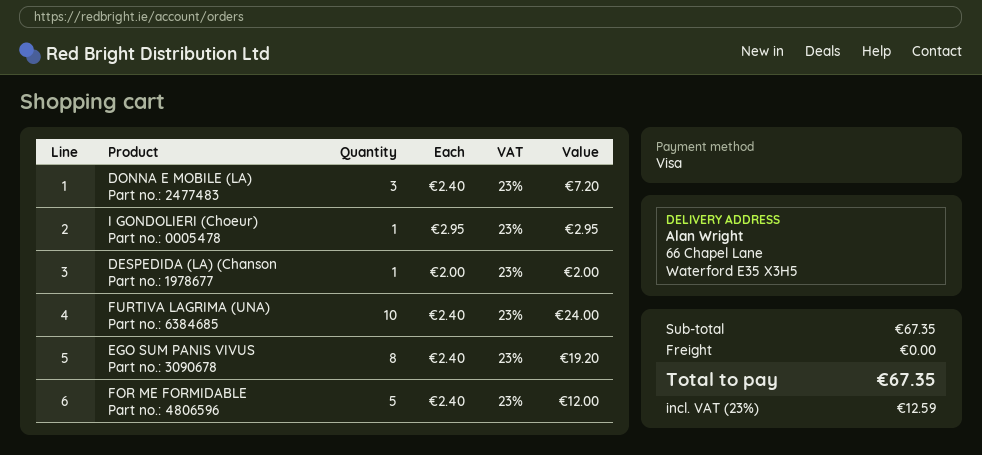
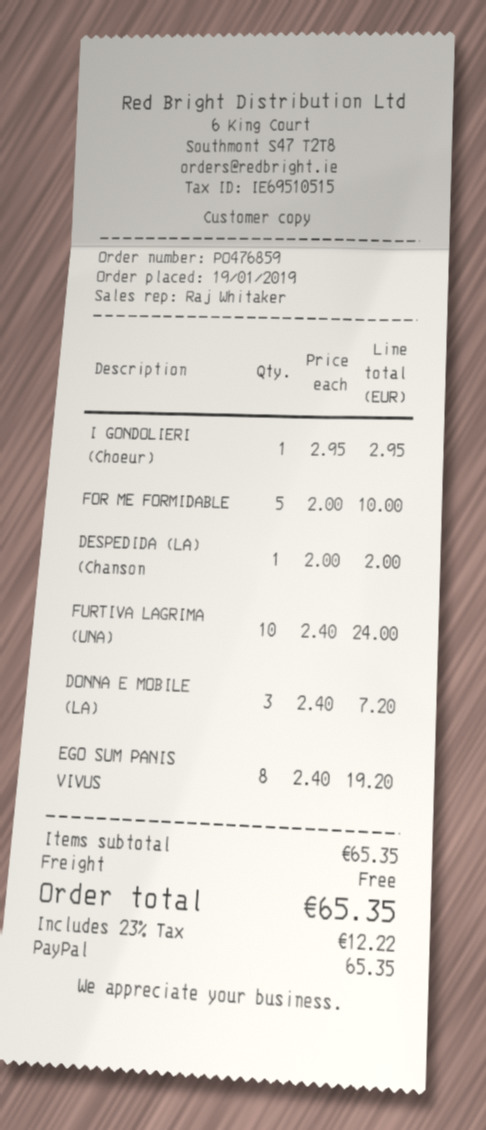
payment method: Visa -> PayPal
FOR ME FORMIDABLE: 5 x 2.40 = 12.00 -> 5 x 2.00 = 10.00
subtotal: 67.35 -> 65.35
tax: 23% = 12.59 -> 23% = 12.22
total: 67.35 -> 65.35

